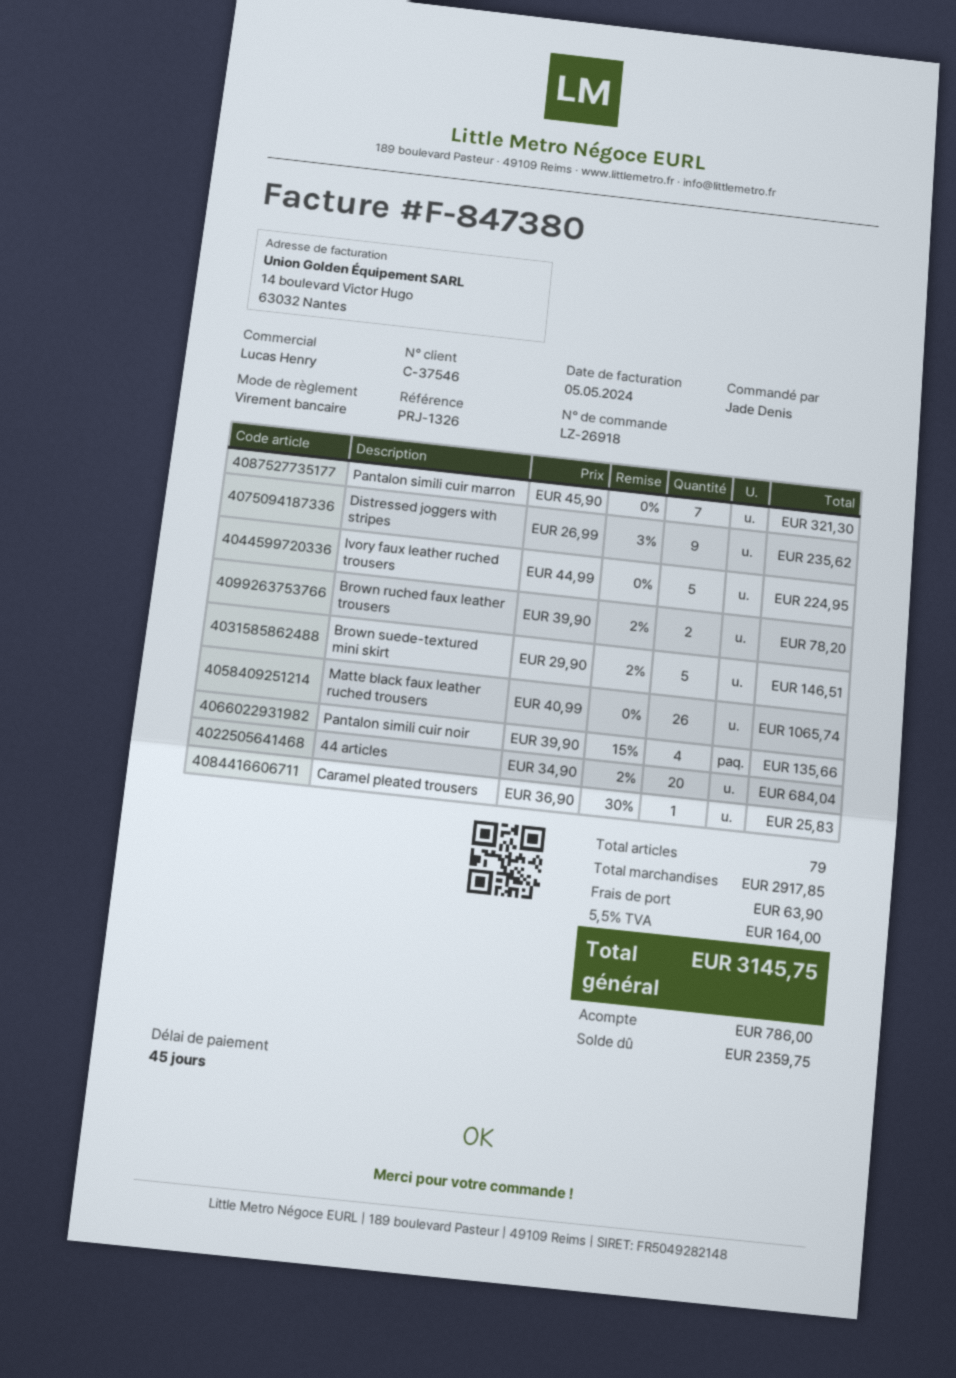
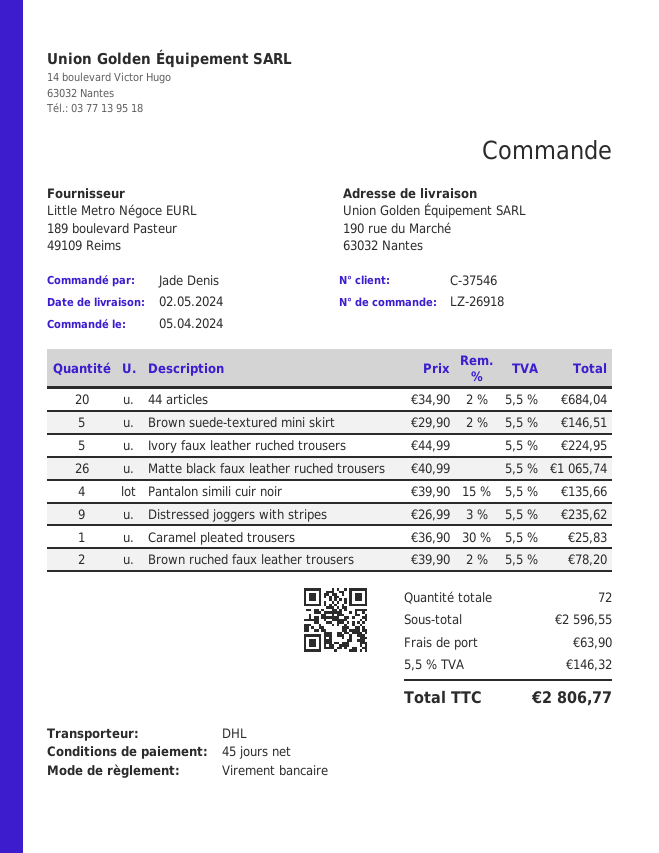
Pantalon simili cuir marron: 7 x 45.90 = 321.30 -> none
total quantity: 79 -> 72
subtotal: 2917.85 -> 2596.55
tax: 5.5% = 164.00 -> 5.5% = 146.32
total: 3145.75 -> 2806.77

